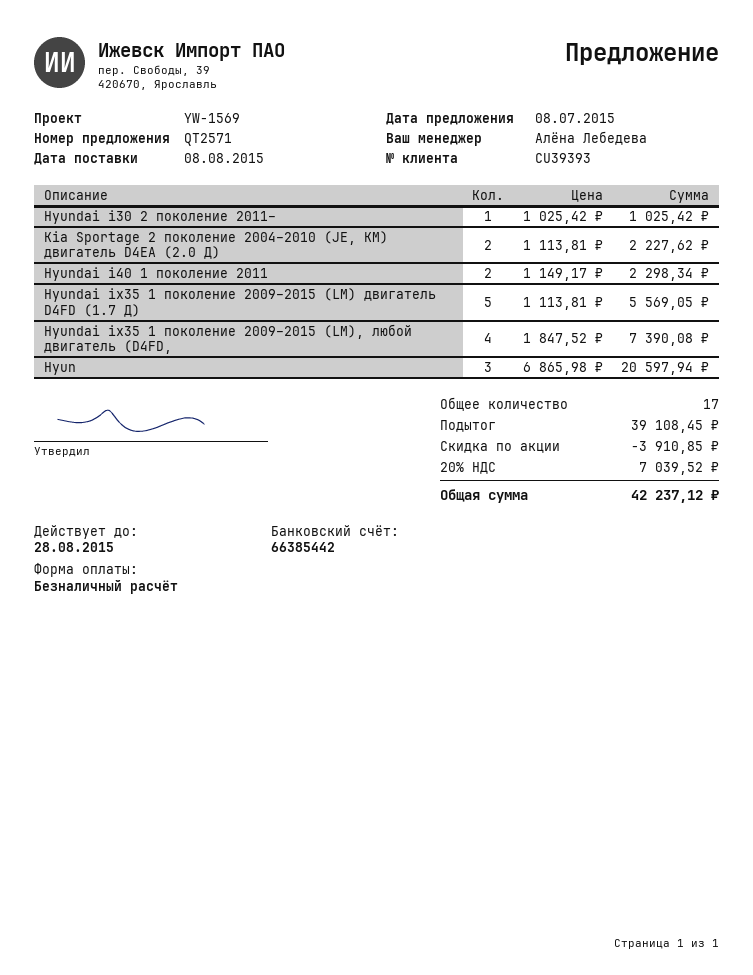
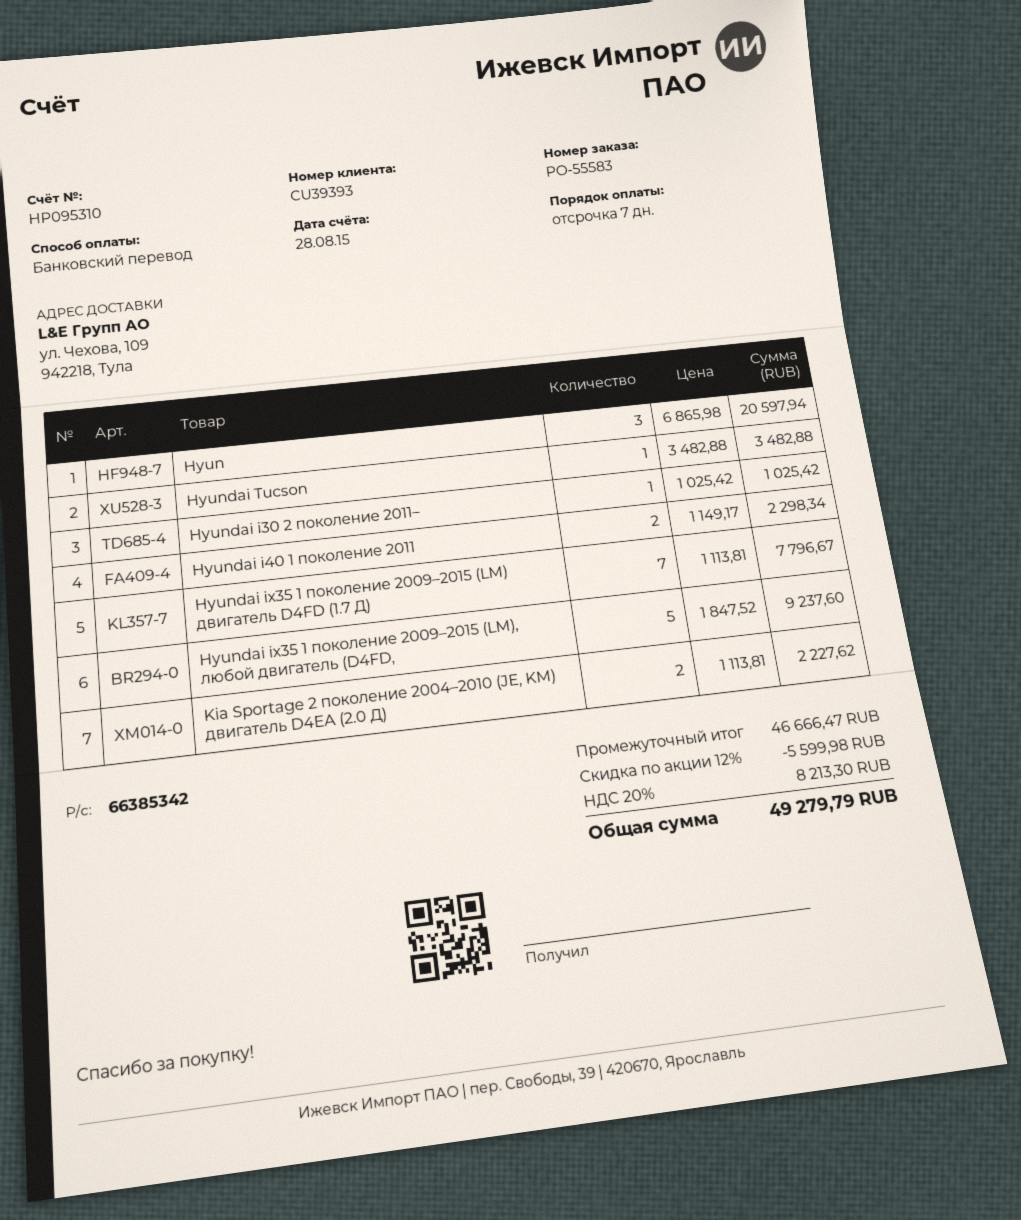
bank account: 66385442 -> 66385342
Hyundai ix35 1 поколение 2009–2015 (LM) двигатель D4FD (1.7 Д): 5 x 1113.81 = 5569.05 -> 7 x 1113.81 = 7796.67
Hyundai ix35 1 поколение 2009–2015 (LM), любой двигатель (D4FD,: 4 x 1847.52 = 7390.08 -> 5 x 1847.52 = 9237.60
Hyundai Tucson: none -> 1 x 3482.88 = 3482.88
subtotal: 39108.45 -> 46666.47
discount: 3910.85 -> 5599.98
tax: 20% = 7039.52 -> 20% = 8213.30
total: 42237.12 -> 49279.79

